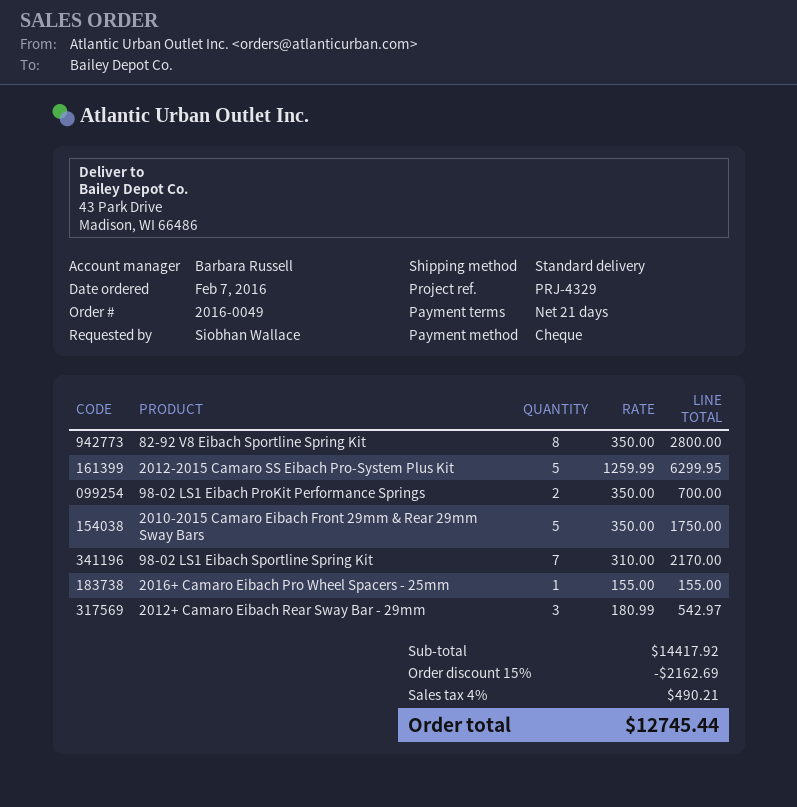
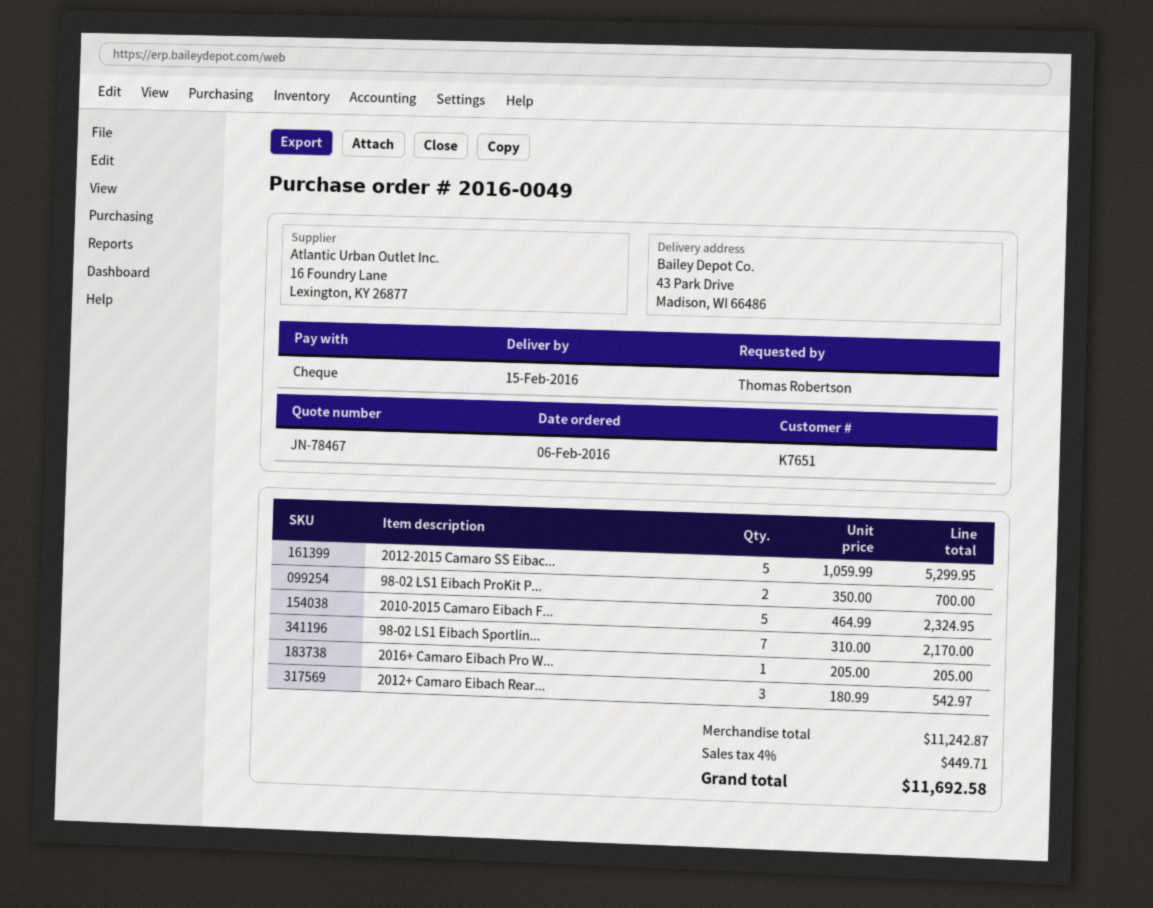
order date: 2016-02-07 -> 2016-02-06
ordered by: Siobhan Wallace -> Thomas Robertson
82-92 V8 Eibach Sportline Spring Kit: 8 x 350.00 = 2800.00 -> none
2012-2015 Camaro SS Eibach Pro-System Plus Kit: 5 x 1259.99 = 6299.95 -> 5 x 1059.99 = 5299.95
2010-2015 Camaro Eibach Front 29mm & Rear 29mm Sway Bars: 5 x 350.00 = 1750.00 -> 5 x 464.99 = 2324.95
2016+ Camaro Eibach Pro Wheel Spacers - 25mm: 1 x 155.00 = 155.00 -> 1 x 205.00 = 205.00
subtotal: 14417.92 -> 11242.87
discount: 15% = 2162.69 -> none
tax: 4% = 490.21 -> 4% = 449.71
total: 12745.44 -> 11692.58

